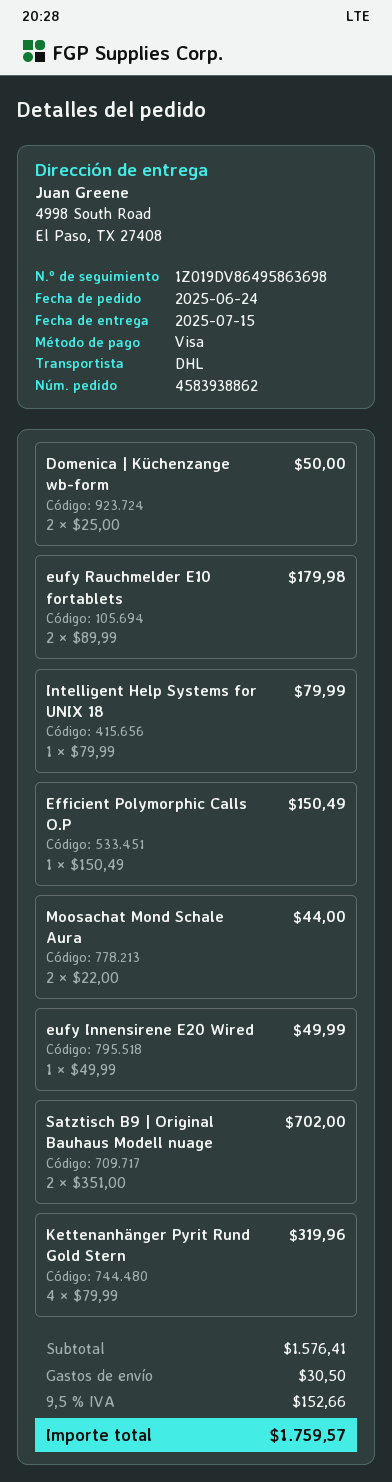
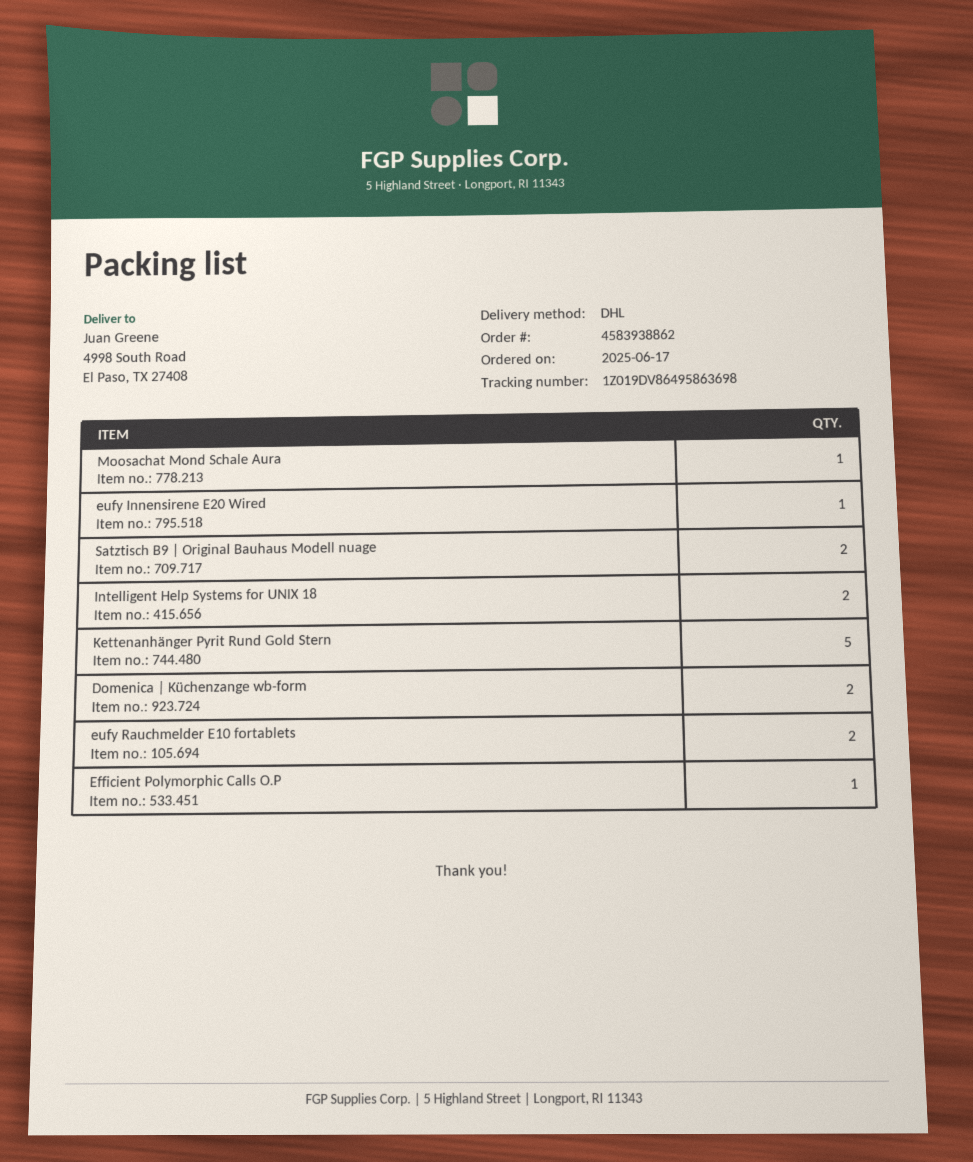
order date: 2025-06-24 -> 2025-06-17
Intelligent Help Systems for UNIX 18: 1 -> 2
Moosachat Mond Schale Aura: 2 -> 1
Kettenanhänger Pyrit Rund Gold Stern: 4 -> 5

